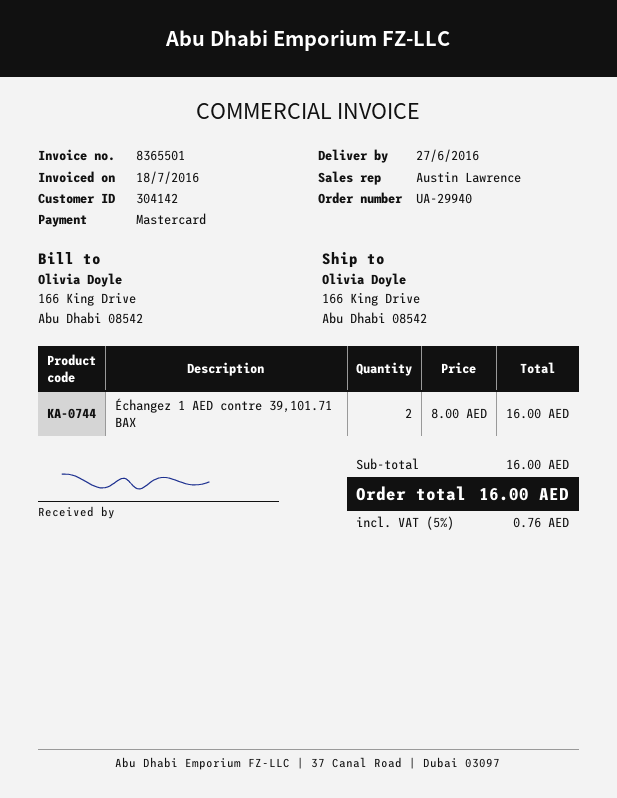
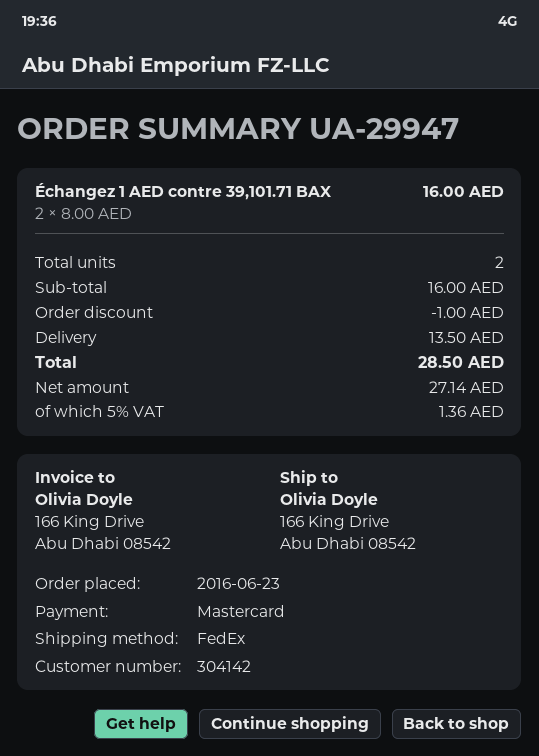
order number: UA-29940 -> UA-29947
discount: none -> 1.00
shipping: none -> 13.50
tax: 5% = 0.76 -> 5% = 1.36
total: 16.00 -> 28.50

